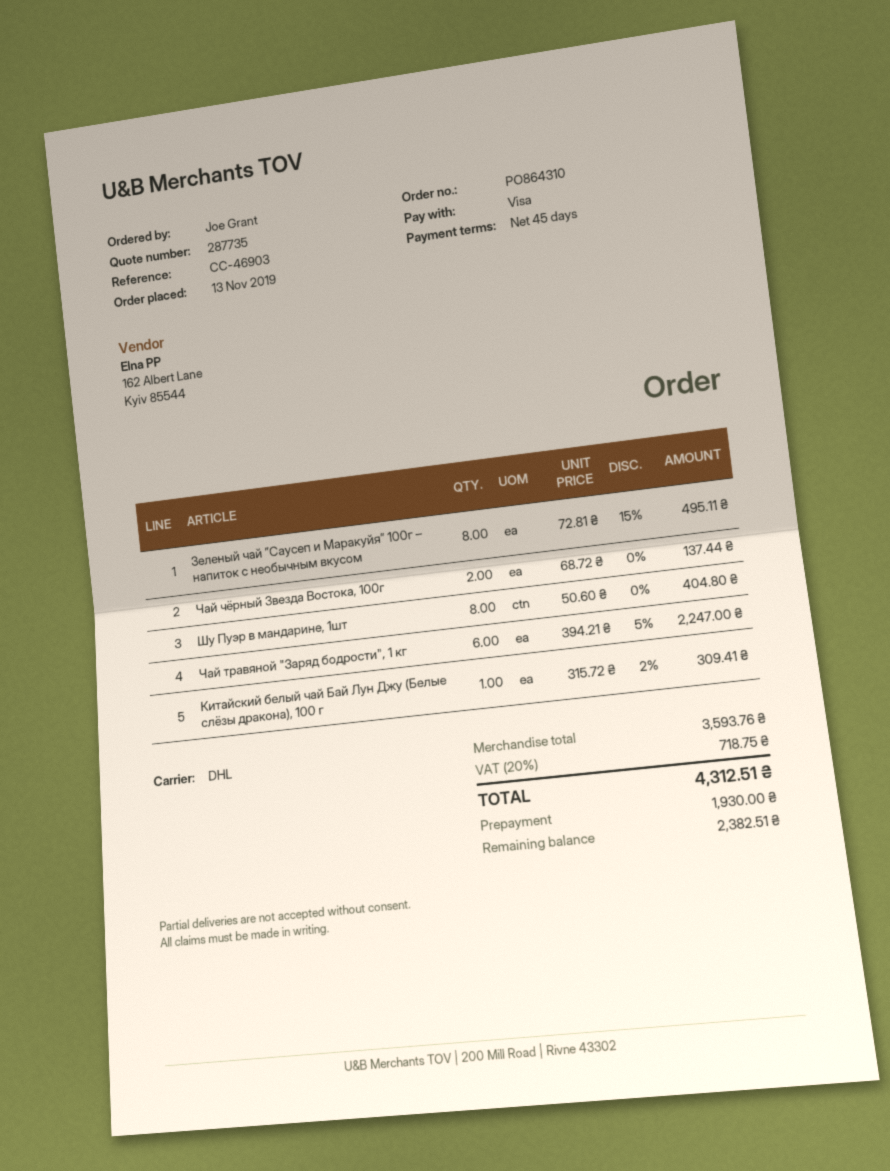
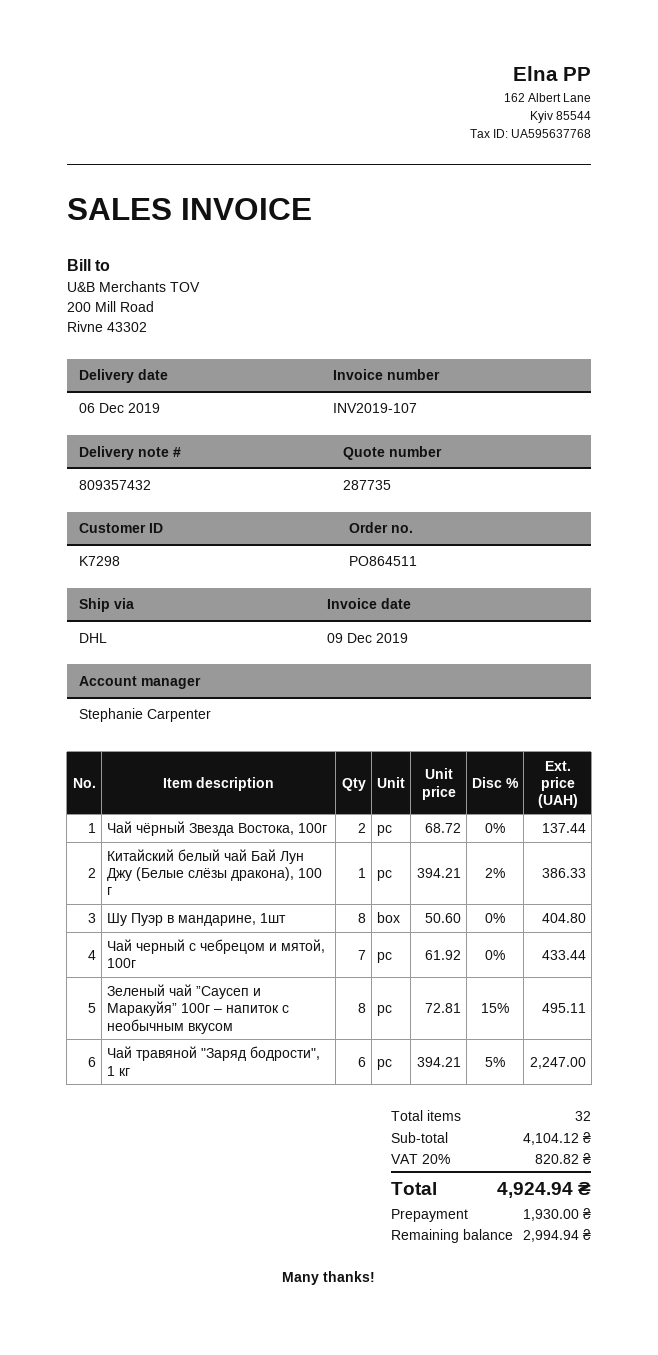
order number: PO864310 -> PO864511
Китайский белый чай Бай Лун Джу (Белые слёзы дракона), 100 г: 1 x 315.72 - 2% = 309.41 -> 1 x 394.21 - 2% = 386.33
Чай черный с чебрецом и мятой, 100г: none -> 7 x 61.92 = 433.44
subtotal: 3593.76 -> 4104.12
tax: 20% = 718.75 -> 20% = 820.82
total: 4312.51 -> 4924.94
balance: 2382.51 -> 2994.94

